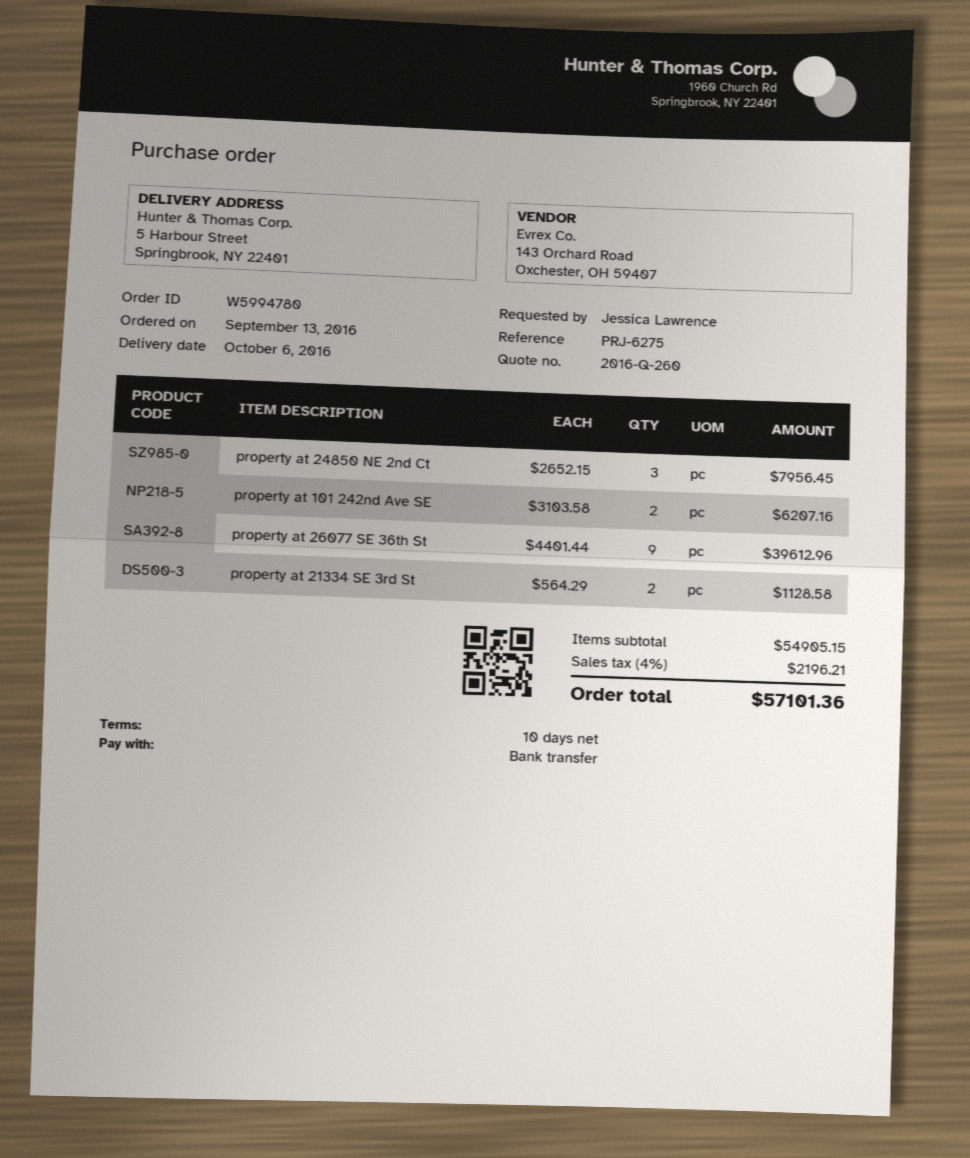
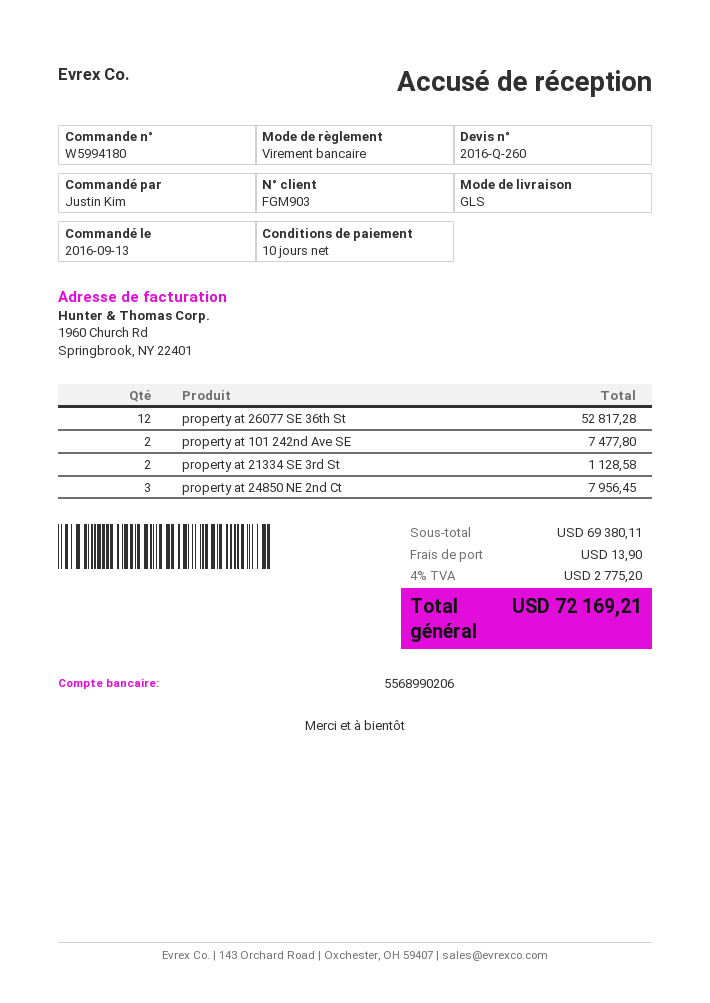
order number: W5994780 -> W5994180
ordered by: Jessica Lawrence -> Justin Kim
property at 101 242nd Ave SE: 2 for 6207.16 -> 2 for 7477.80
property at 26077 SE 36th St: 9 for 39612.96 -> 12 for 52817.28
subtotal: 54905.15 -> 69380.11
shipping: none -> 13.90
tax: 4% = 2196.21 -> 4% = 2775.20
total: 57101.36 -> 72169.21

